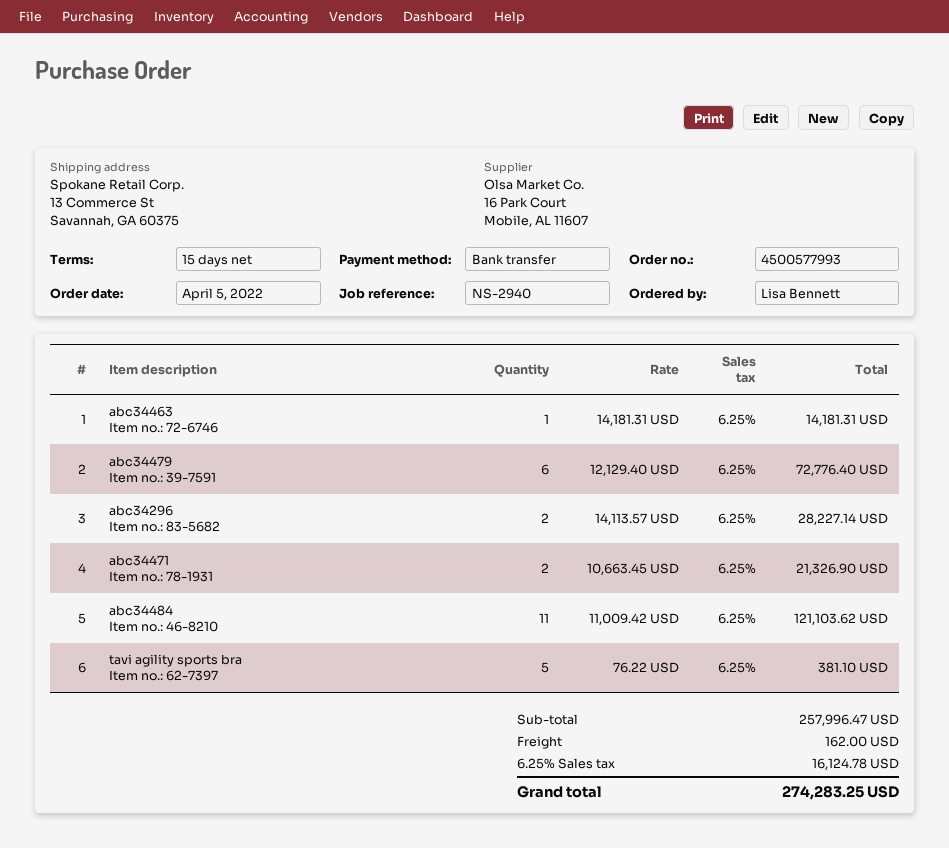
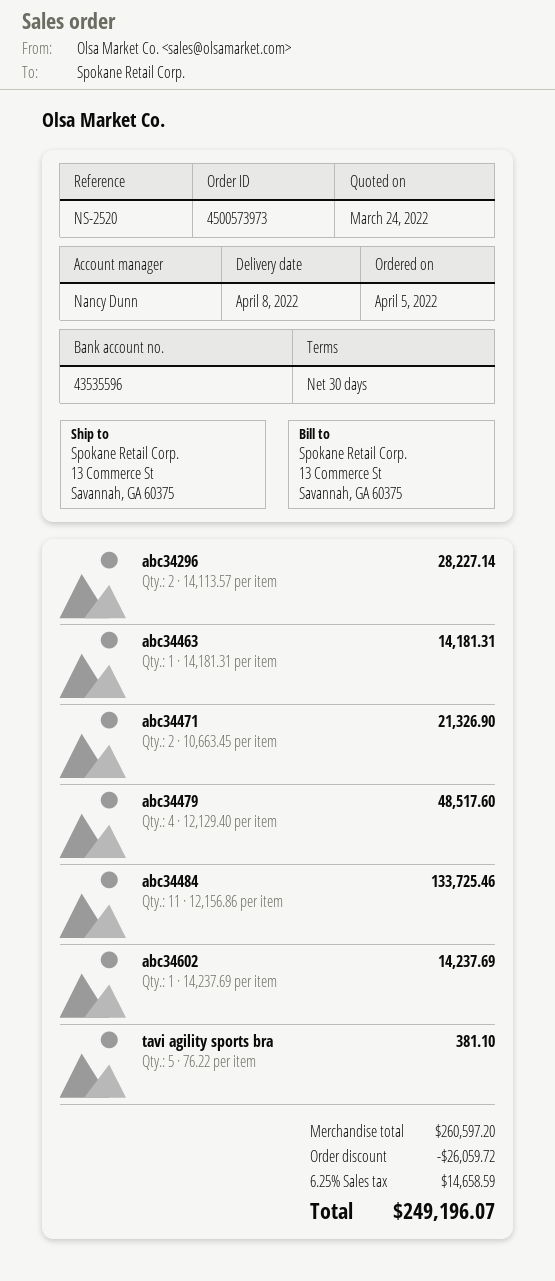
order number: 4500577993 -> 4500573973
payment terms: 15 days -> 30 days
reference: NS-2940 -> NS-2520
abc34479: 6 x 12129.40 = 72776.40 -> 4 x 12129.40 = 48517.60
abc34484: 11 x 11009.42 = 121103.62 -> 11 x 12156.86 = 133725.46
abc34602: none -> 1 x 14237.69 = 14237.69
subtotal: 257996.47 -> 260597.20
discount: none -> 26059.72
shipping: 162.00 -> none
tax: 6.25% = 16124.78 -> 6.25% = 14658.59
total: 274283.25 -> 249196.07

